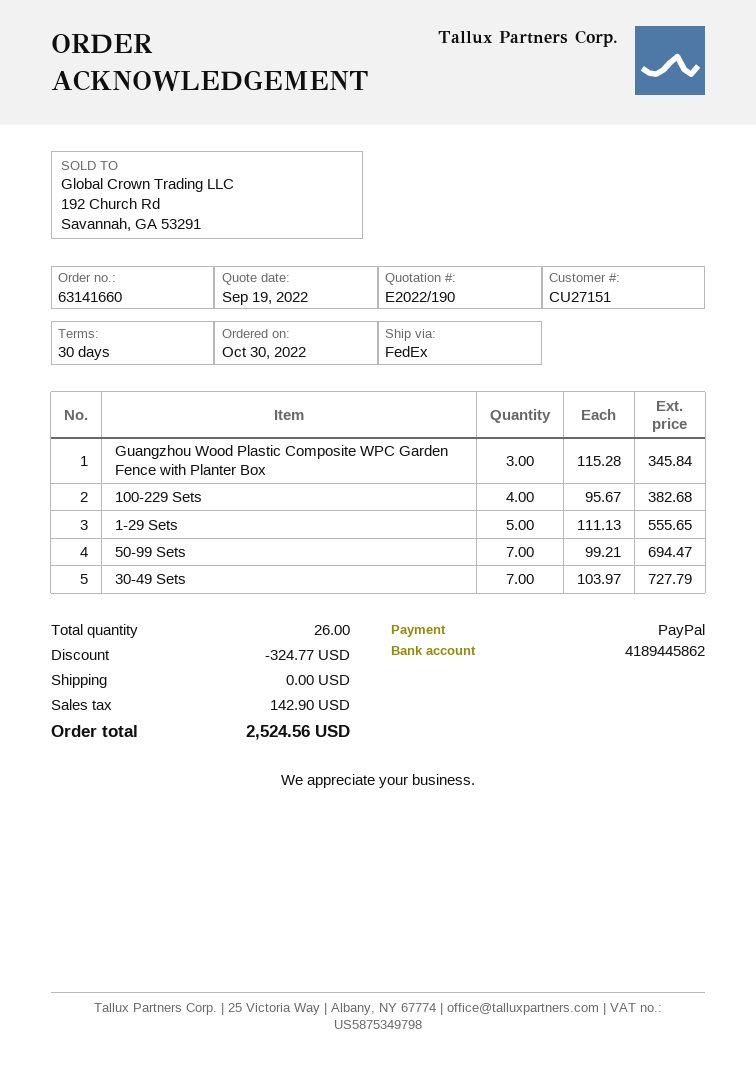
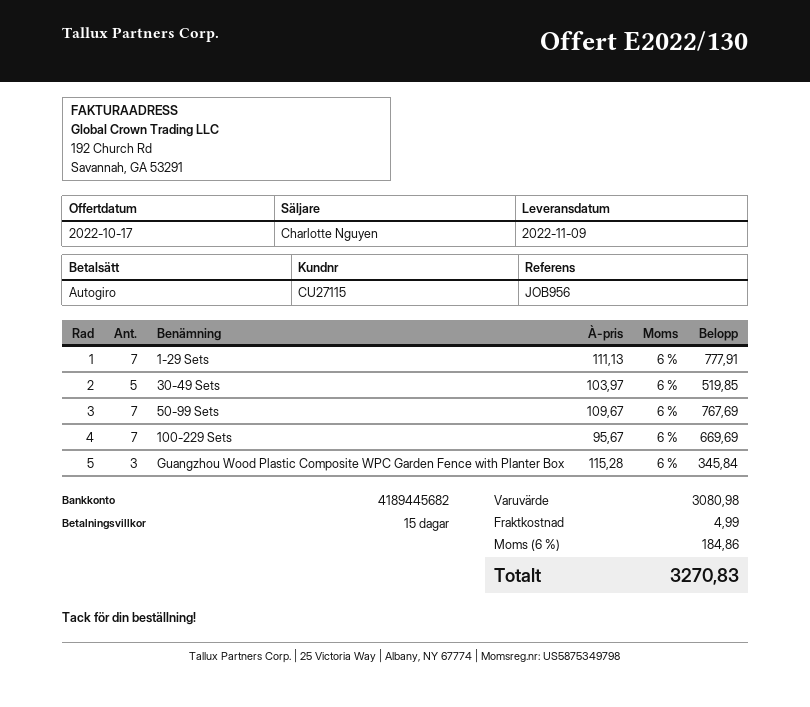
quote number: E2022/190 -> E2022/130
quote date: 2022-09-19 -> 2022-10-17
payment terms: 30 days -> 15 days
customer number: CU27151 -> CU27115
payment method: PayPal -> direct debit
bank account: 4189445862 -> 4189445682
100-229 Sets: 4 x 95.67 = 382.68 -> 7 x 95.67 = 669.69
1-29 Sets: 5 x 111.13 = 555.65 -> 7 x 111.13 = 777.91
50-99 Sets: 7 x 99.21 = 694.47 -> 7 x 109.67 = 767.69
30-49 Sets: 7 x 103.97 = 727.79 -> 5 x 103.97 = 519.85
discount: 324.77 -> none
shipping: 0.00 -> 4.99
tax: 142.90 -> 184.86
total: 2524.56 -> 3270.83

